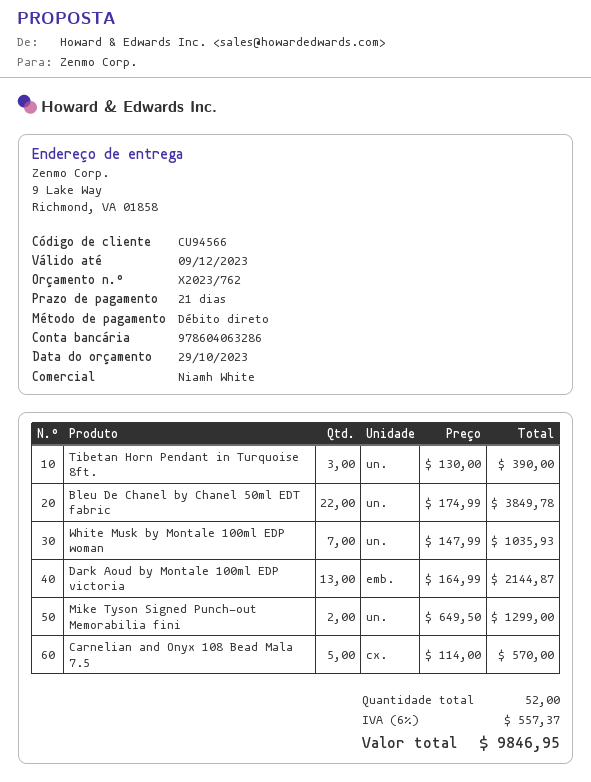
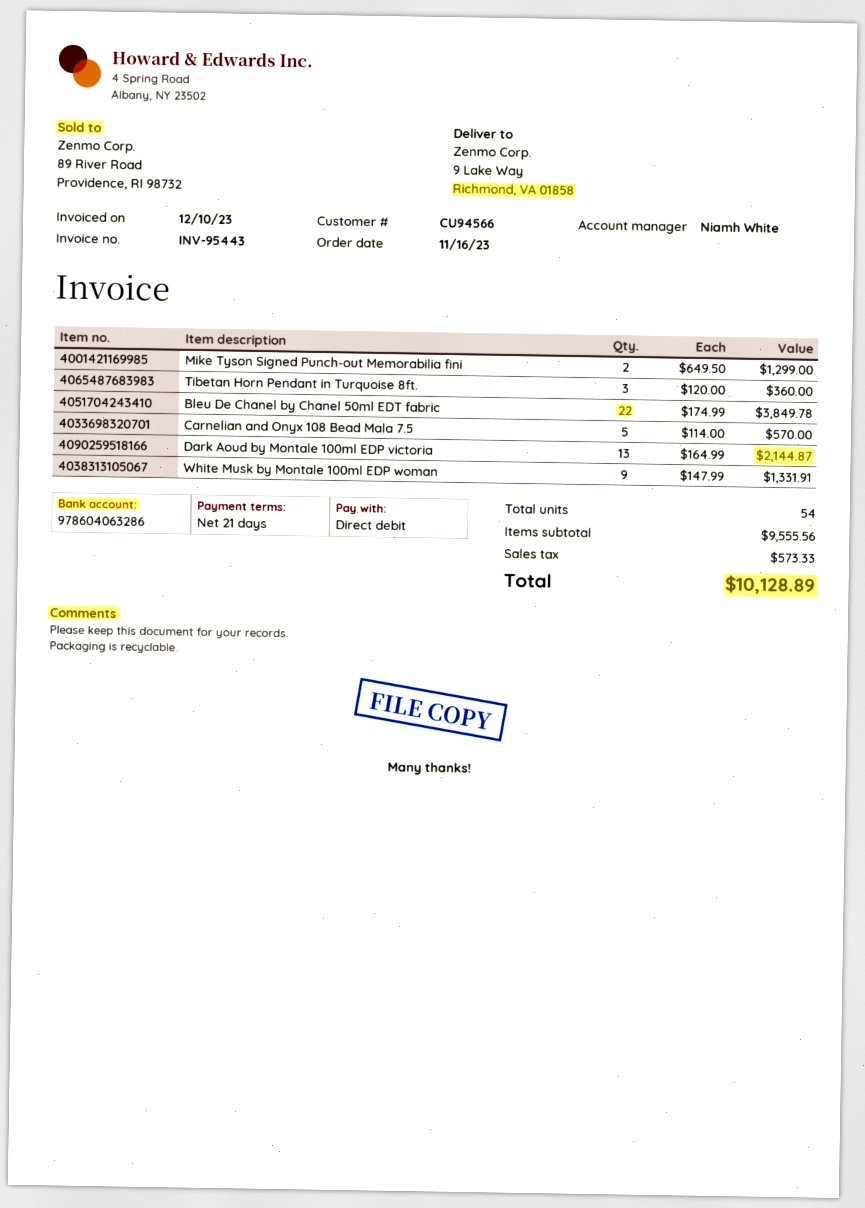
Tibetan Horn Pendant in Turquoise 8ft.: 3 x 130.00 = 390.00 -> 3 x 120.00 = 360.00
White Musk by Montale 100ml EDP woman: 7 x 147.99 = 1035.93 -> 9 x 147.99 = 1331.91
total quantity: 52 -> 54
tax: 557.37 -> 573.33
total: 9846.95 -> 10128.89

